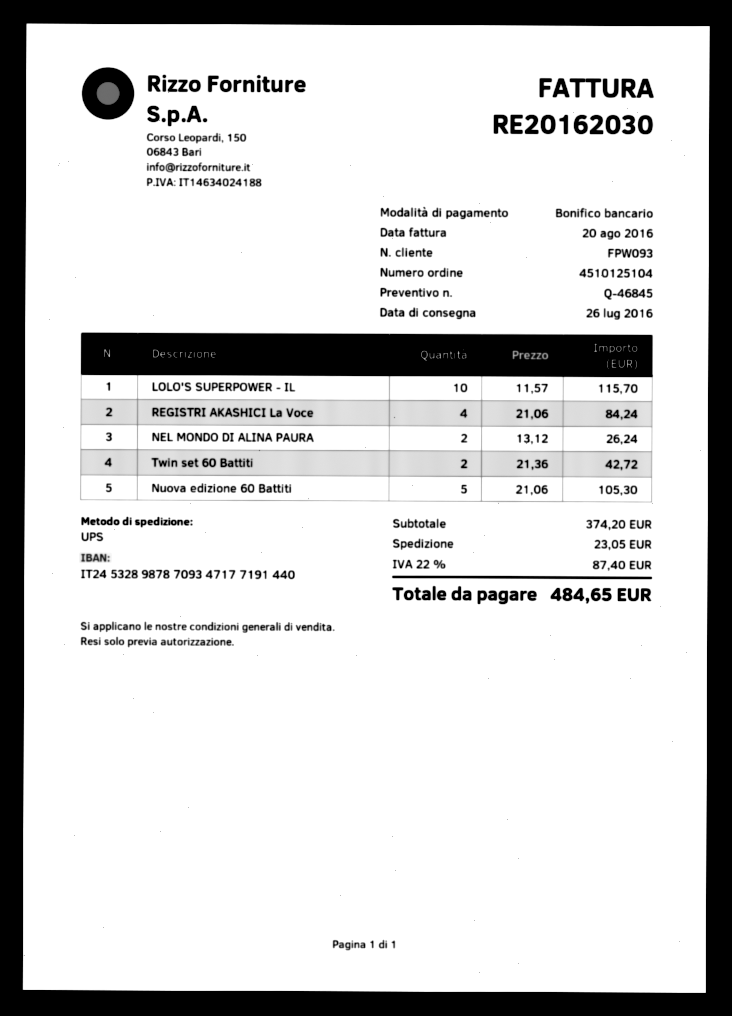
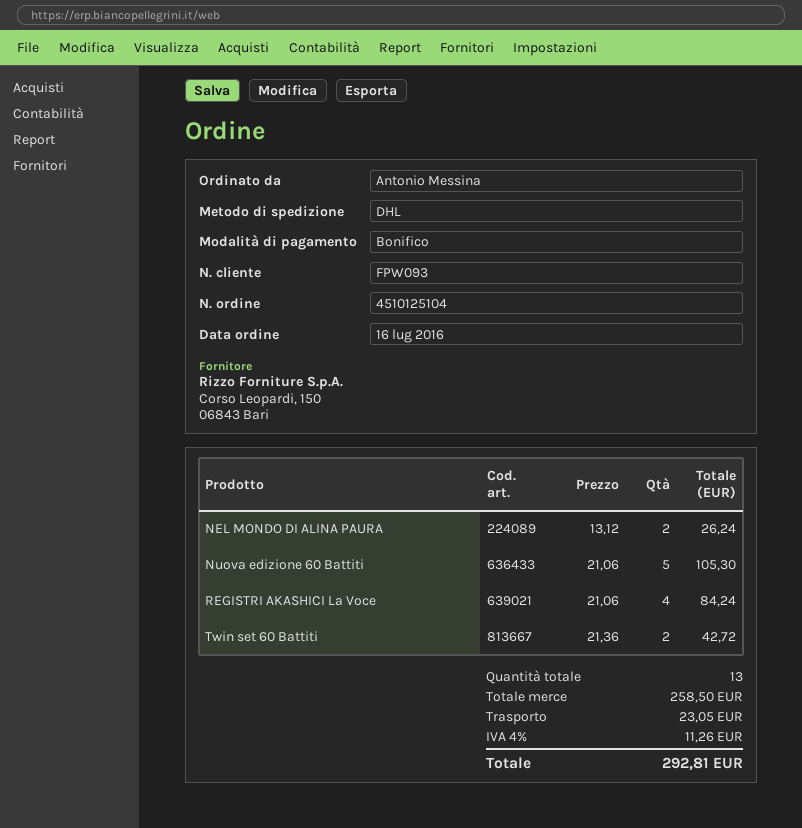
shipping method: UPS -> DHL
LOLO'S SUPERPOWER - IL: 10 x 11.57 = 115.70 -> none
subtotal: 374.20 -> 258.50
tax: 22% = 87.40 -> 4% = 11.26
total: 484.65 -> 292.81

